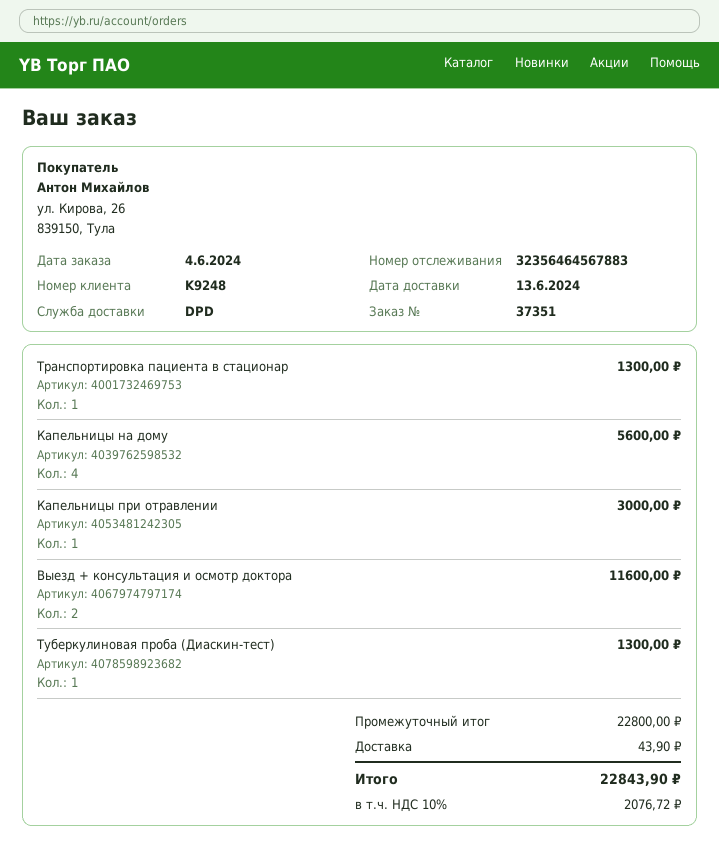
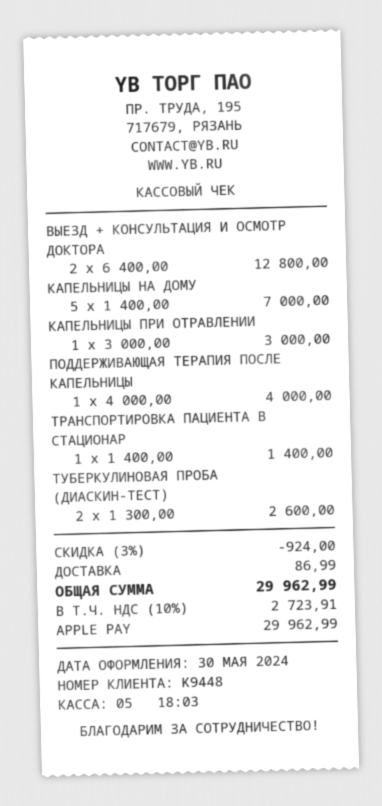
order date: 2024-06-04 -> 2024-05-30
customer number: K9248 -> K9448
Транспортировка пациента в стационар: 1 for 1300.00 -> 1 for 1400.00
Капельницы на дому: 4 for 5600.00 -> 5 for 7000.00
Выезд + консультация и осмотр доктора: 2 for 11600.00 -> 2 for 12800.00
Туберкулиновая проба (Диаскин-тест): 1 for 1300.00 -> 2 for 2600.00
ПОДДЕРЖИВАЮЩАЯ ТЕРАПИЯ ПОСЛЕ КАПЕЛЬНИЦЫ: none -> 1 for 4000.00
discount: none -> 3% = 924.00
shipping: 43.90 -> 86.99
tax: 10% = 2076.72 -> 10% = 2723.91
total: 22843.90 -> 29962.99

